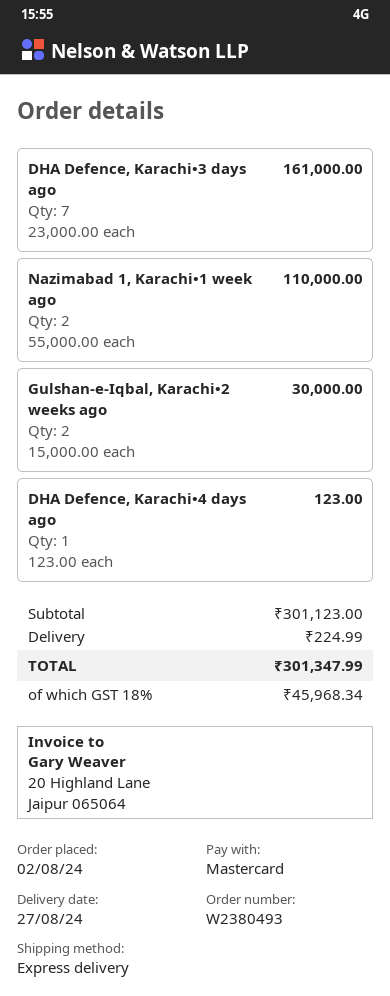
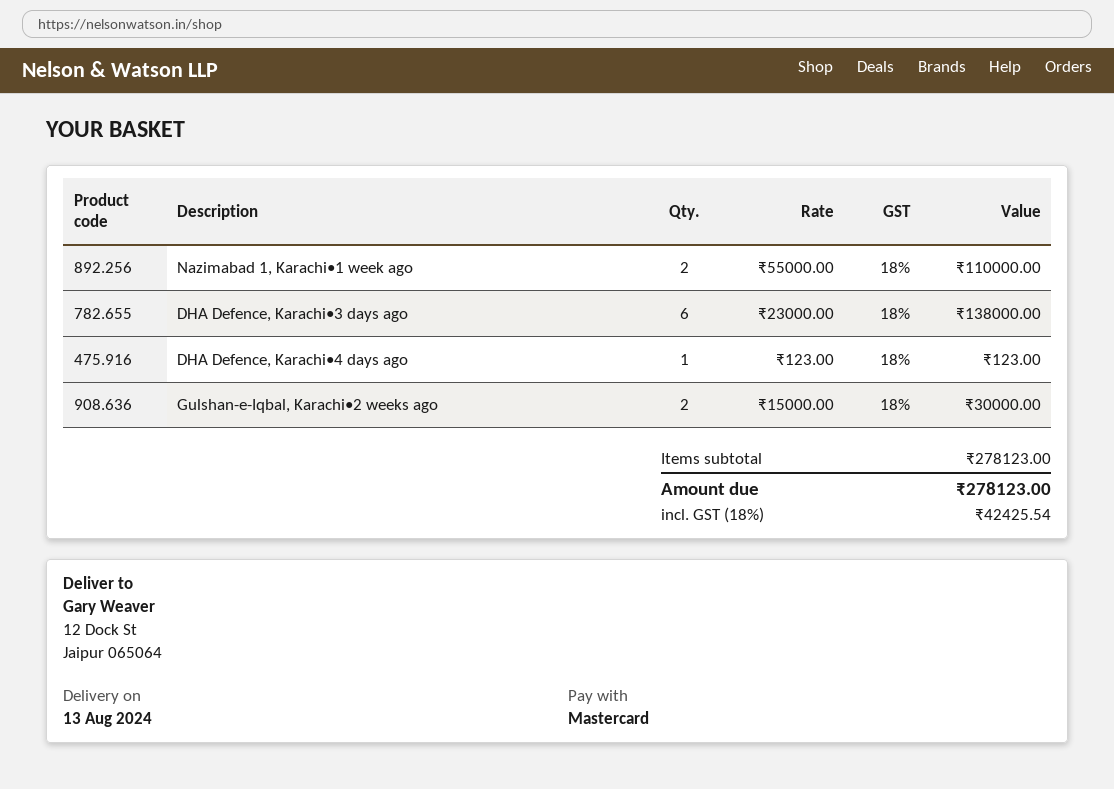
delivery date: 2024-08-27 -> 2024-08-13
DHA Defence, Karachi•3 days ago: 7 x 23000.00 = 161000.00 -> 6 x 23000.00 = 138000.00
subtotal: 301123.00 -> 278123.00
shipping: 224.99 -> none
tax: 18% = 45968.34 -> 18% = 42425.54
total: 301347.99 -> 278123.00

